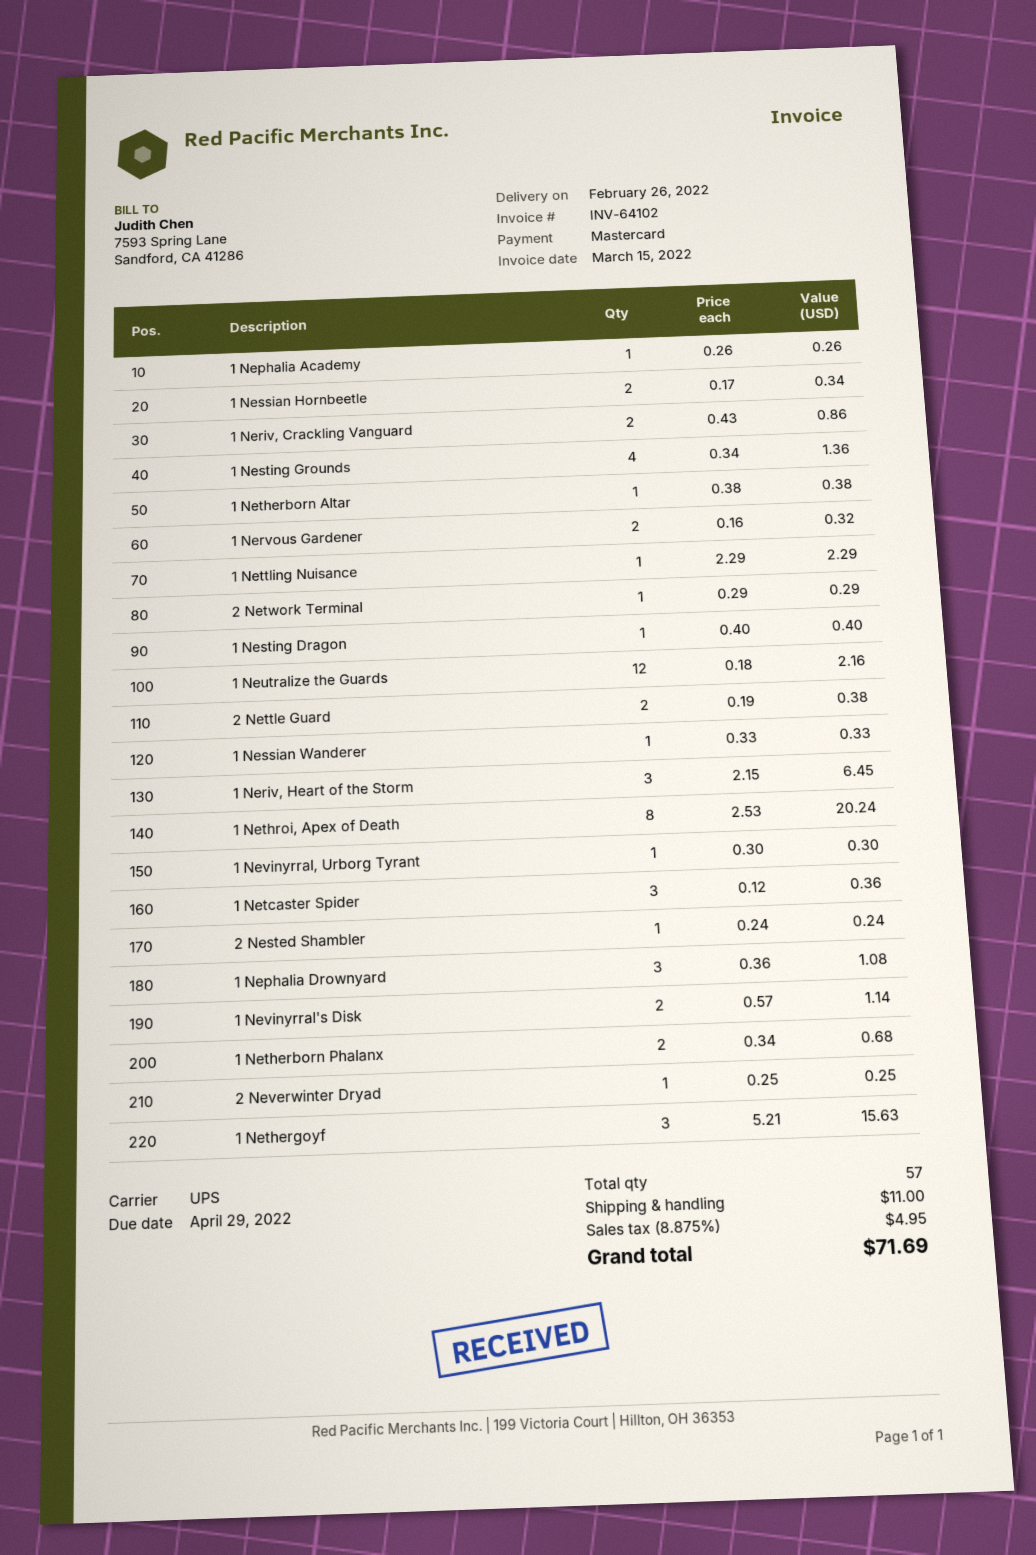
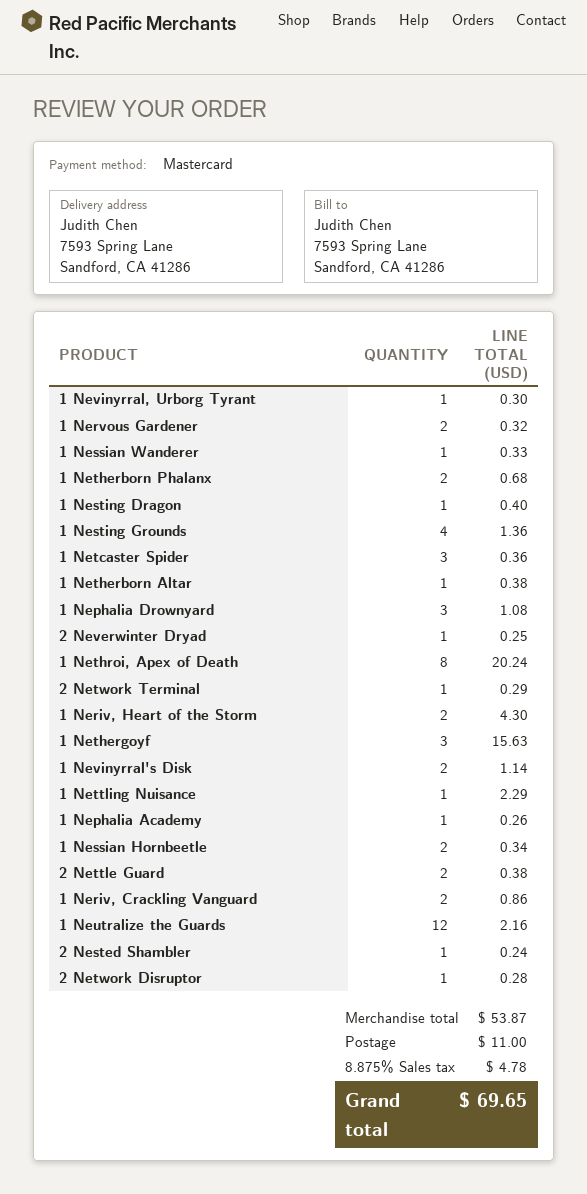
1 Neriv, Heart of the Storm: 3 for 6.45 -> 2 for 4.30
2 Network Disruptor: none -> 1 for 0.28
tax: 8.875% = 4.95 -> 8.875% = 4.78
total: 71.69 -> 69.65

